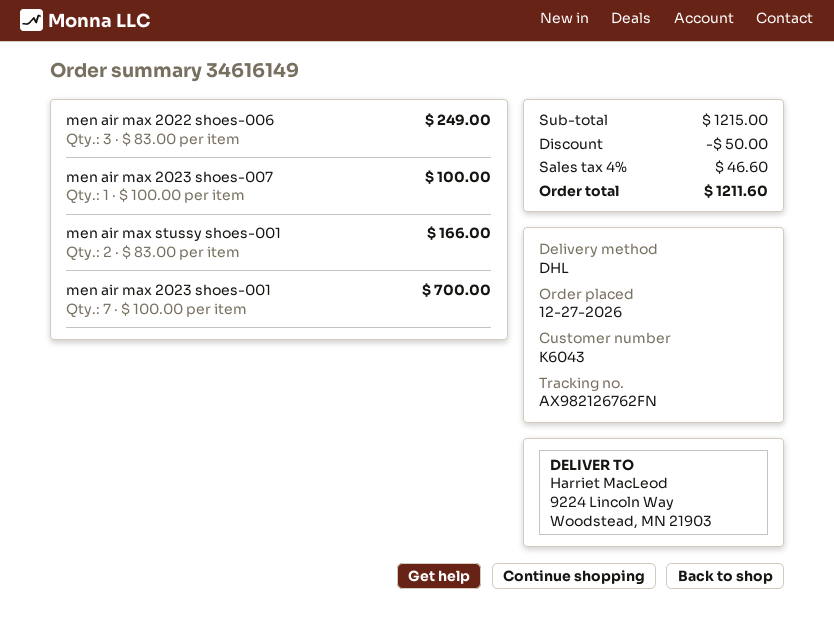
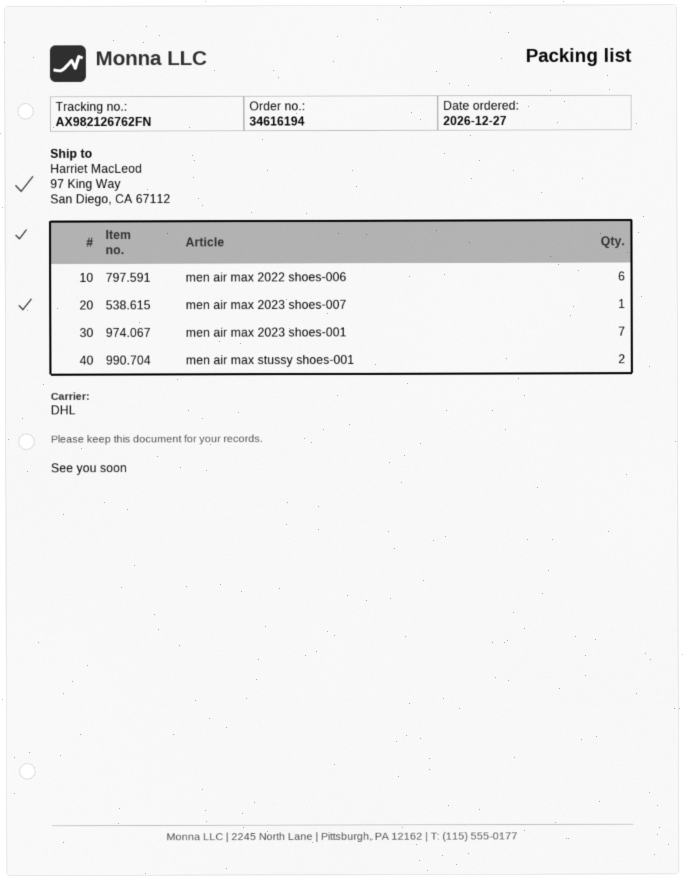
order number: 34616149 -> 34616194
ship to: 9224 Lincoln Way, Woodstead, MN 21903 -> 97 King Way, San Diego, CA 67112
men air max 2022 shoes-006: 3 -> 6

